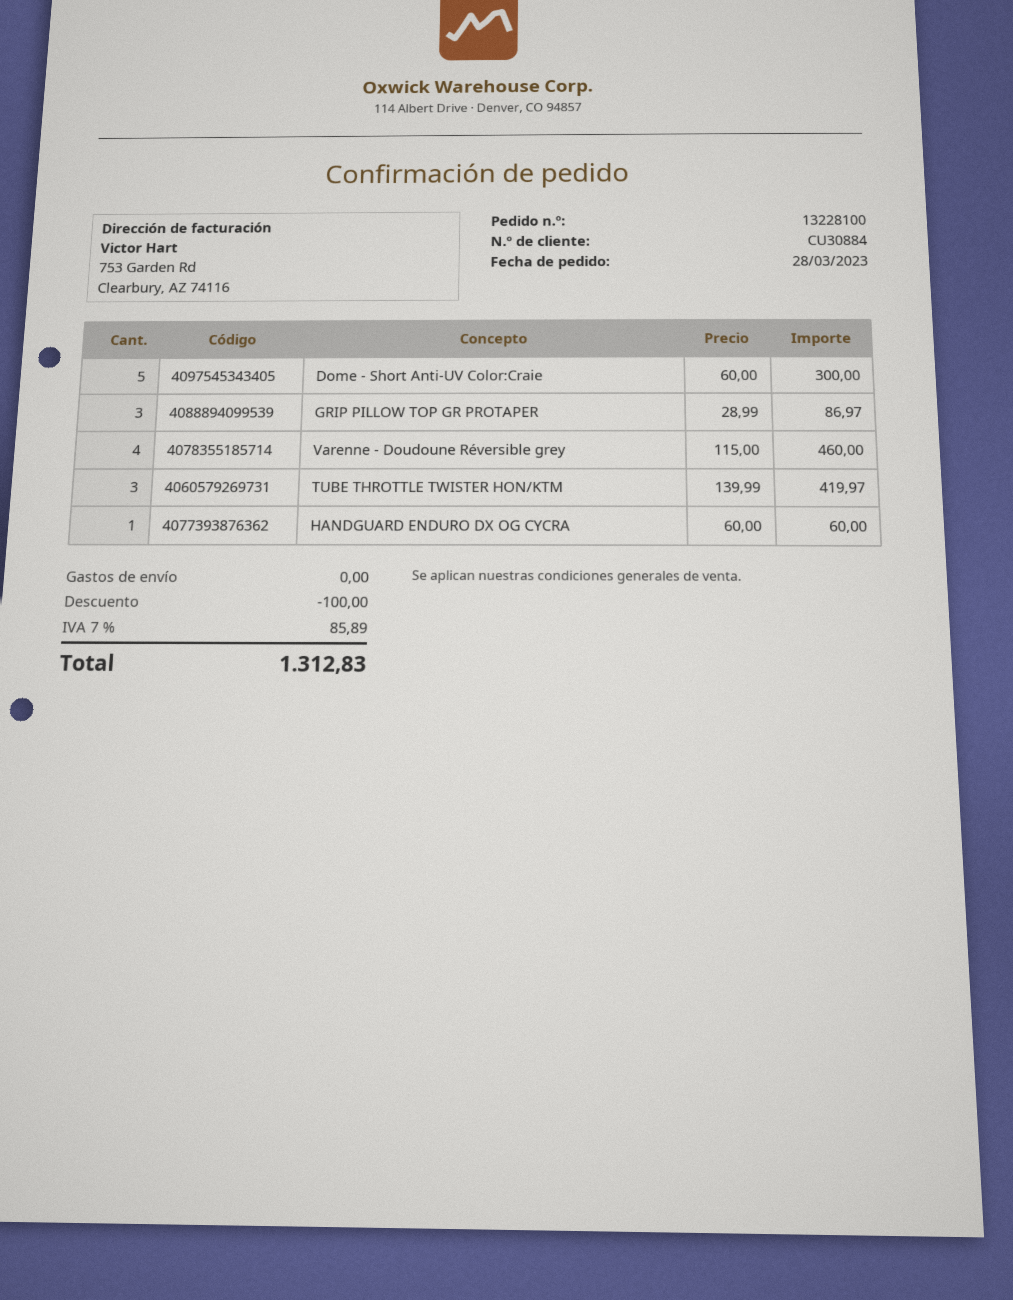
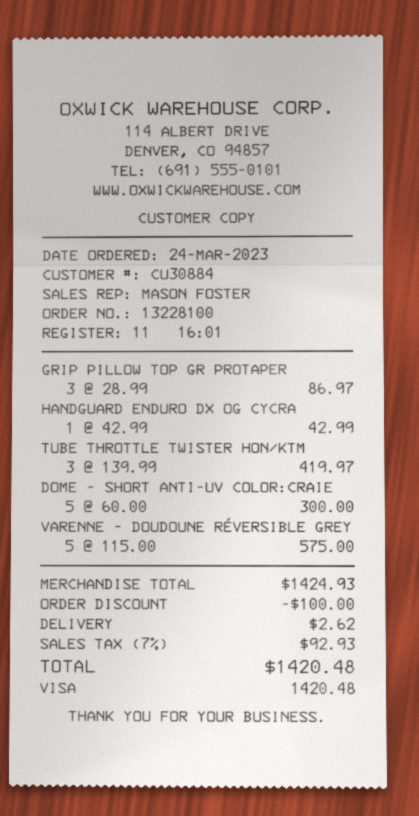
order date: 2023-03-28 -> 2023-03-24
Varenne - Doudoune Réversible grey: 4 x 115.00 = 460.00 -> 5 x 115.00 = 575.00
HANDGUARD ENDURO DX OG CYCRA: 1 x 60.00 = 60.00 -> 1 x 42.99 = 42.99
shipping: 0.00 -> 2.62
tax: 7% = 85.89 -> 7% = 92.93
total: 1312.83 -> 1420.48

